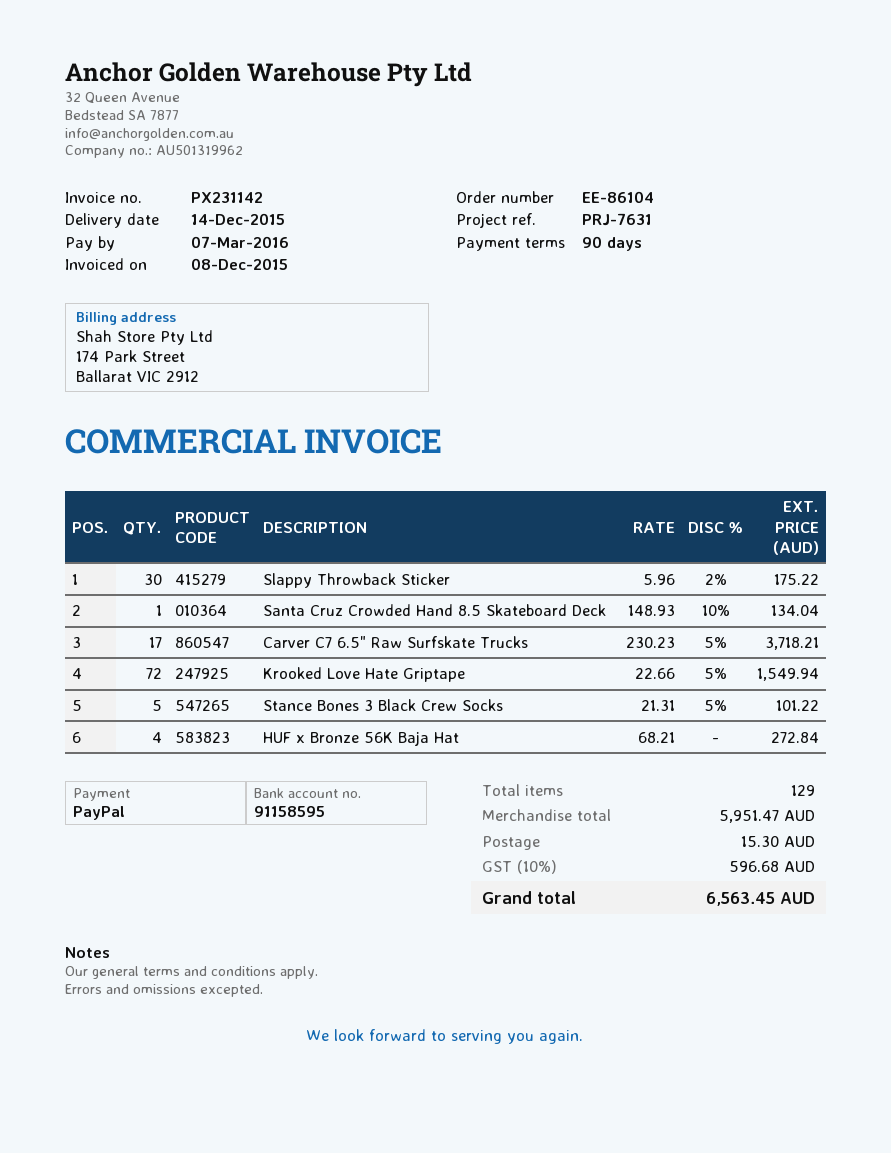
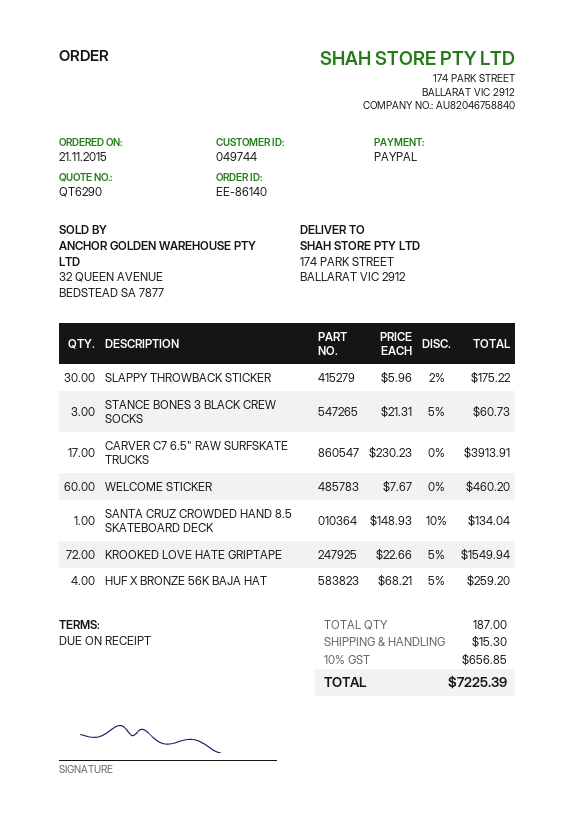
order number: EE-86104 -> EE-86140
payment terms: 90 days -> on receipt
Carver C7 6.5" Raw Surfskate Trucks: 17 x 230.23 - 5% = 3718.21 -> 17 x 230.23 = 3913.91
Stance Bones 3 Black Crew Socks: 5 x 21.31 - 5% = 101.22 -> 3 x 21.31 - 5% = 60.73
HUF x Bronze 56K Baja Hat: 4 x 68.21 = 272.84 -> 4 x 68.21 - 5% = 259.20
WELCOME STICKER: none -> 60 x 7.67 = 460.20
total quantity: 129 -> 187
tax: 10% = 596.68 -> 10% = 656.85
total: 6563.45 -> 7225.39

